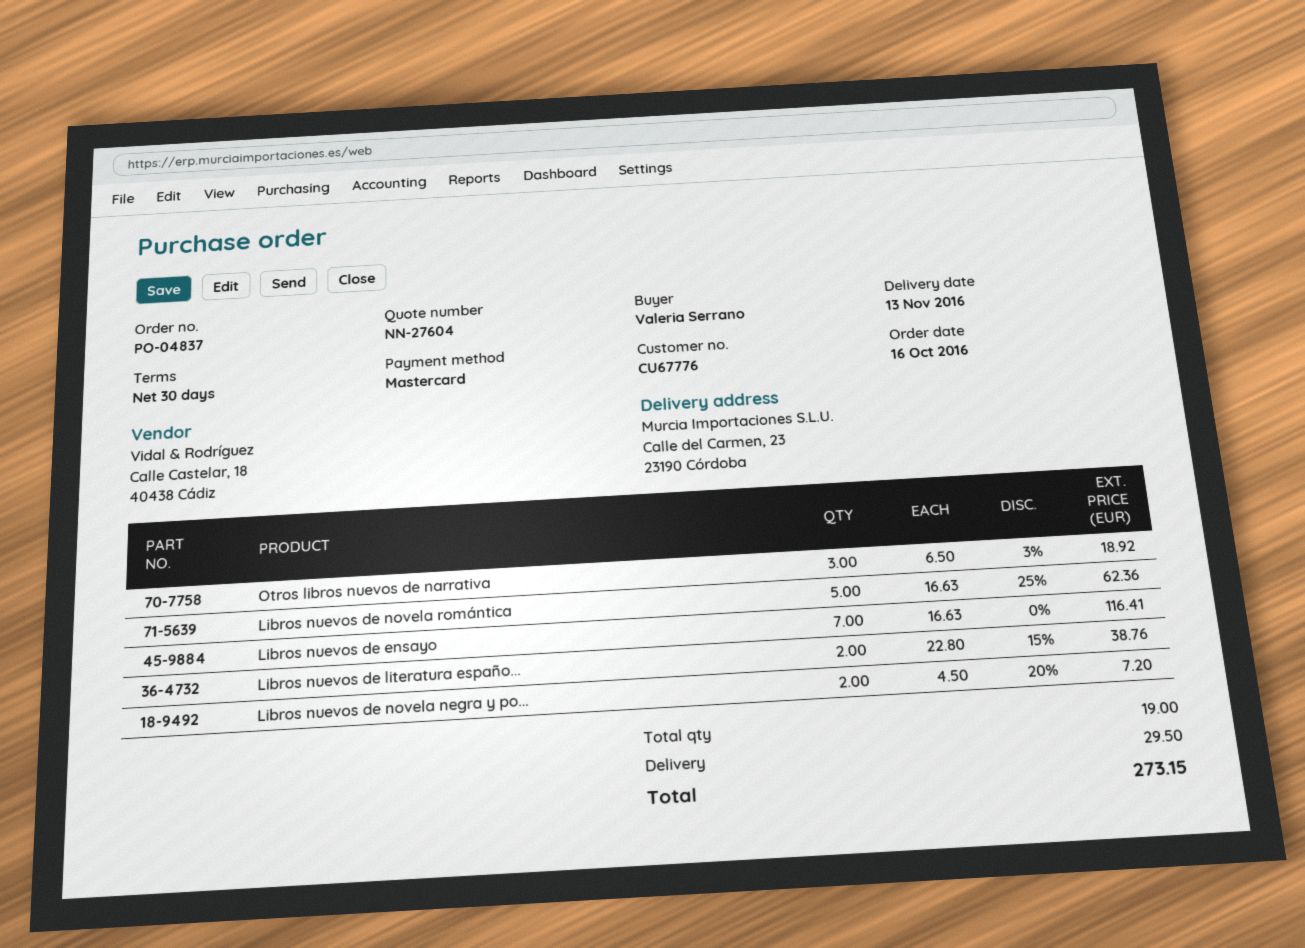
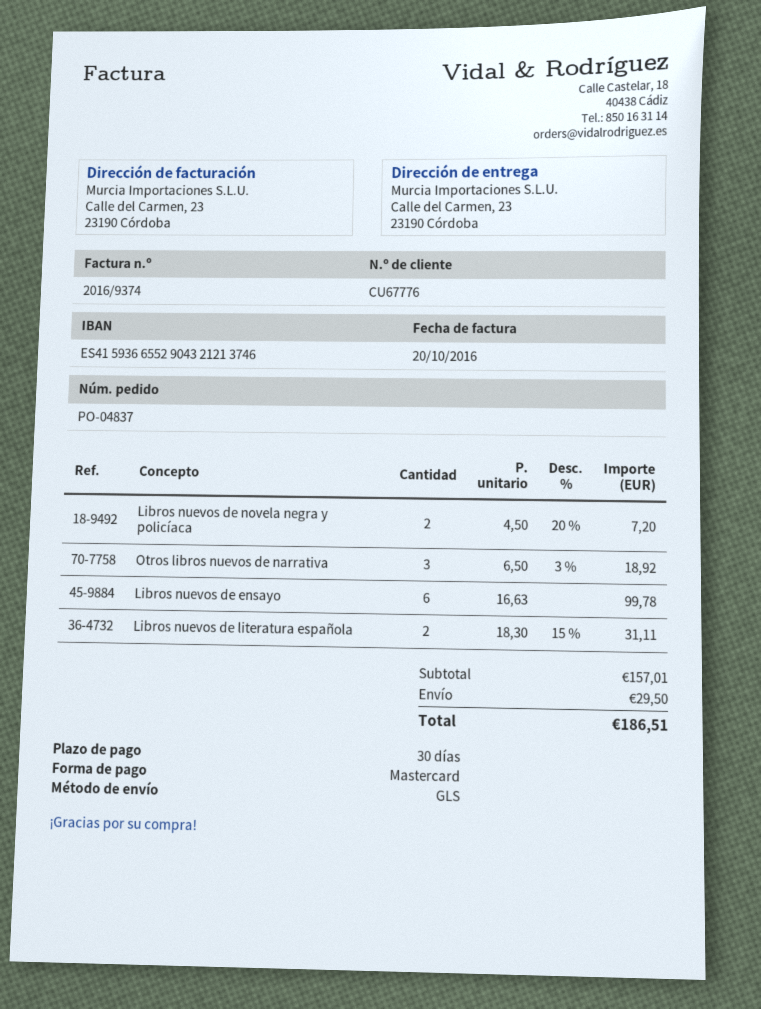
Libros nuevos de novela romántica: 5 x 16.63 - 25% = 62.36 -> none
Libros nuevos de ensayo: 7 x 16.63 = 116.41 -> 6 x 16.63 = 99.78
Libros nuevos de literatura españo...: 2 x 22.80 - 15% = 38.76 -> 2 x 18.30 - 15% = 31.11
total: 273.15 -> 186.51

